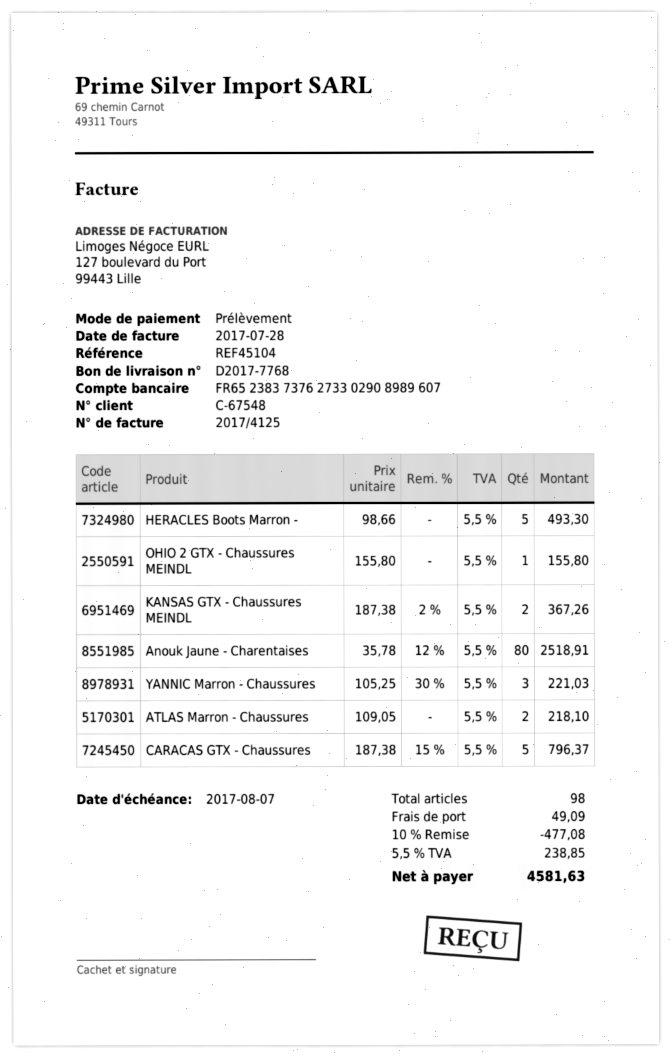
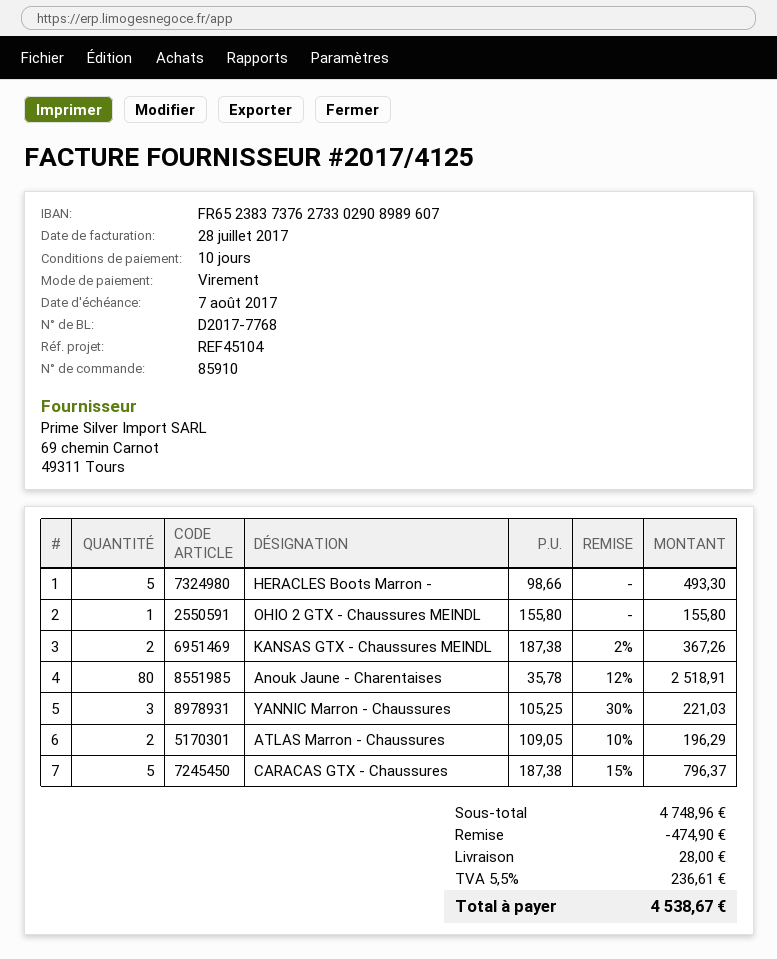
payment method: direct debit -> bank transfer
ATLAS Marron - Chaussures: 2 x 109.05 = 218.10 -> 2 x 109.05 - 10% = 196.29
discount: 477.08 -> 474.90
shipping: 49.09 -> 28.00
tax: 5.5% = 238.85 -> 5.5% = 236.61
total: 4581.63 -> 4538.67

